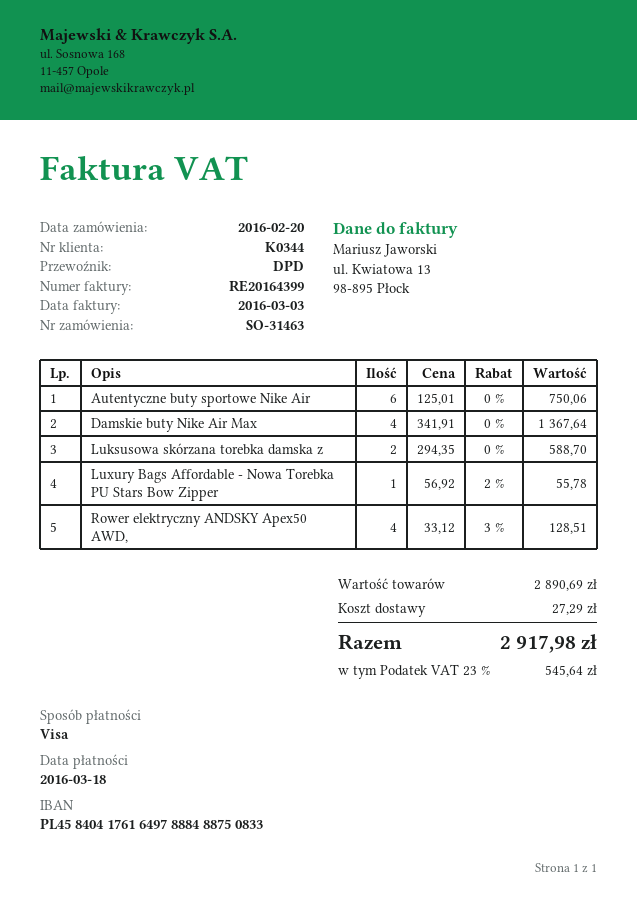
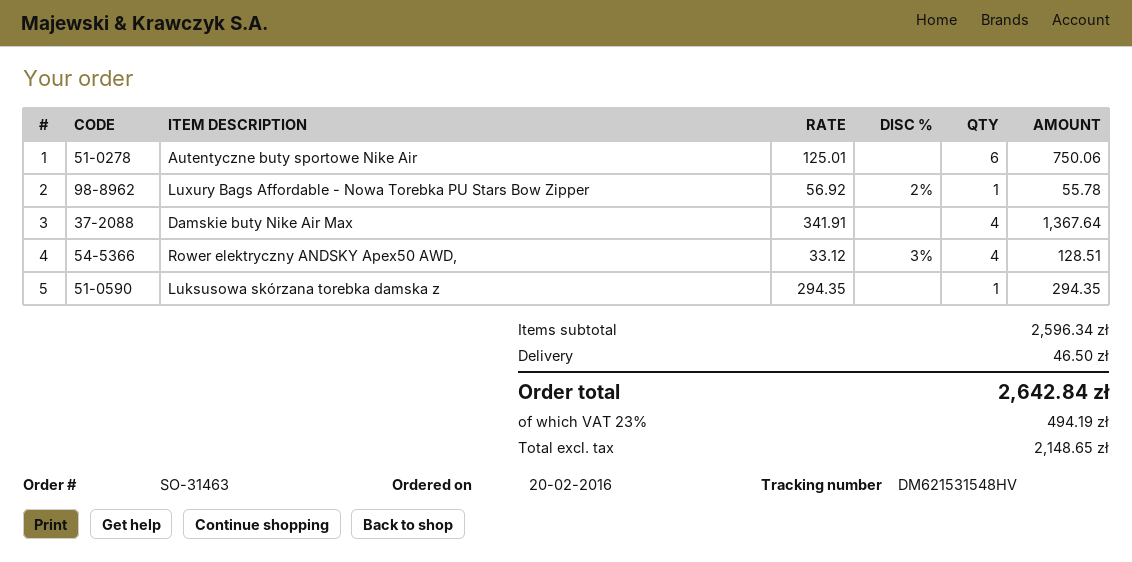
Luksusowa skórzana torebka damska z: 2 x 294.35 = 588.70 -> 1 x 294.35 = 294.35
subtotal: 2890.69 -> 2596.34
shipping: 27.29 -> 46.50
tax: 23% = 545.64 -> 23% = 494.19
total: 2917.98 -> 2642.84

